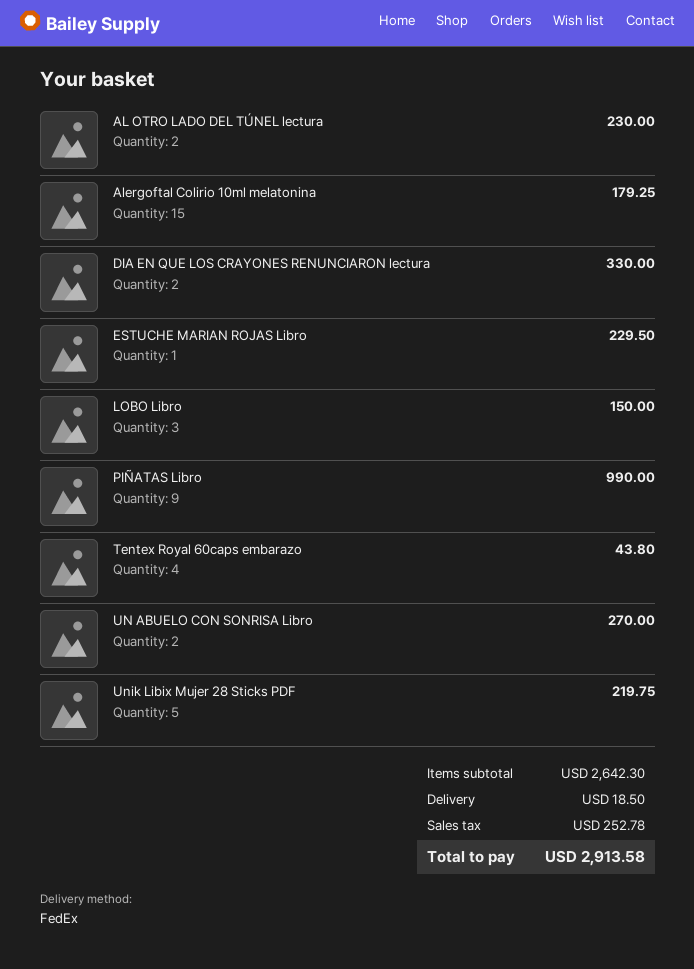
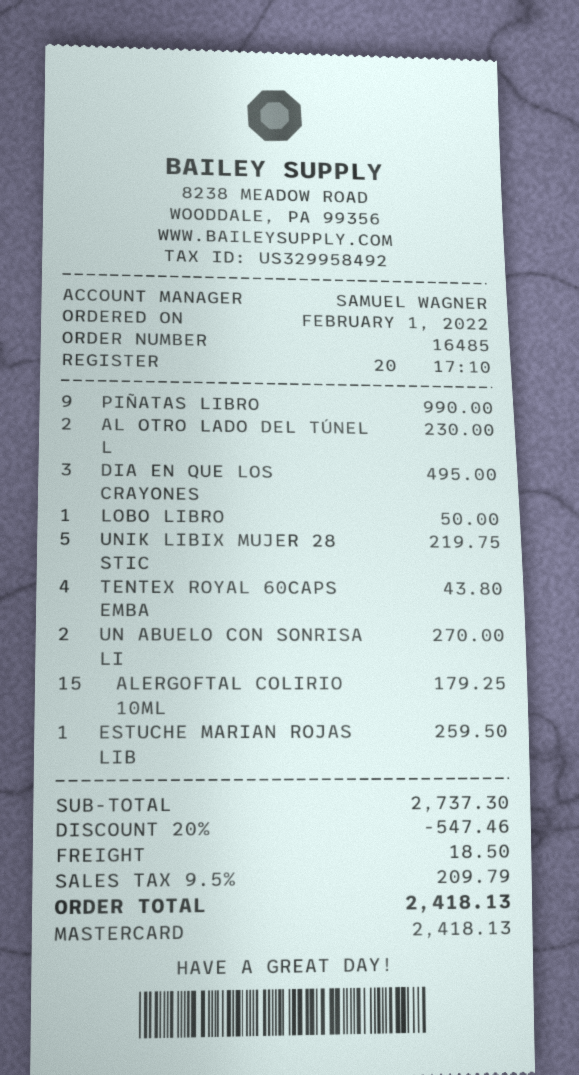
DIA EN QUE LOS CRAYONES RENUNCIARON lectura: 2 for 330.00 -> 3 for 495.00
ESTUCHE MARIAN ROJAS Libro: 1 for 229.50 -> 1 for 259.50
LOBO Libro: 3 for 150.00 -> 1 for 50.00
subtotal: 2642.30 -> 2737.30
discount: none -> 20% = 547.46
tax: 252.78 -> 209.79
total: 2913.58 -> 2418.13

